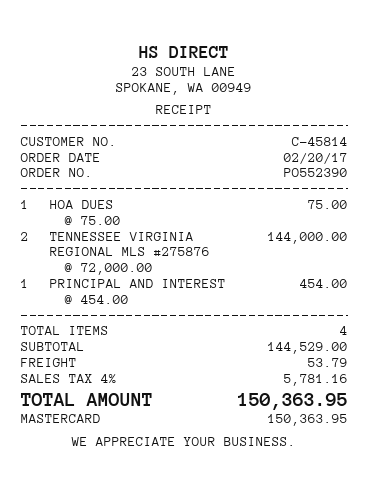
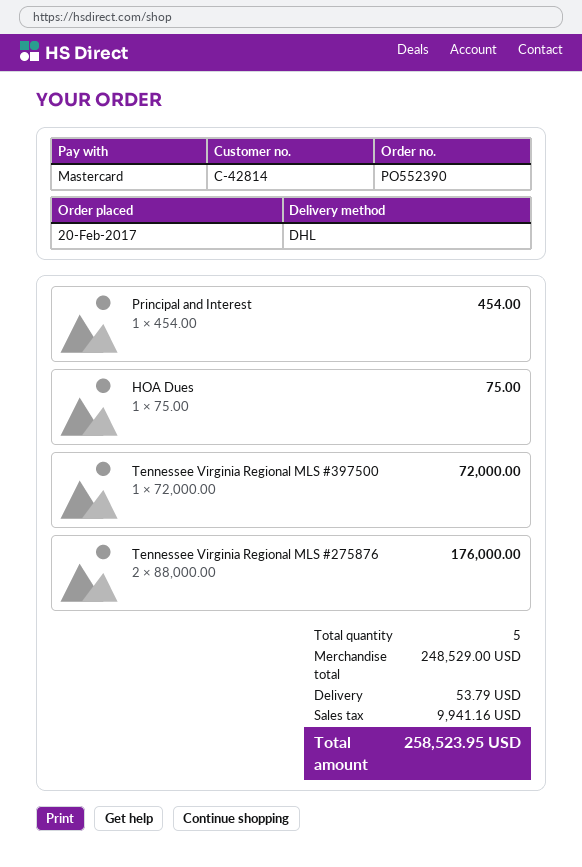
customer number: C-45814 -> C-42814
TENNESSEE VIRGINIA REGIONAL MLS #275876: 2 x 72000.00 = 144000.00 -> 2 x 88000.00 = 176000.00
Tennessee Virginia Regional MLS #397500: none -> 1 x 72000.00 = 72000.00
total quantity: 4 -> 5
subtotal: 144529.00 -> 248529.00
tax: 5781.16 -> 9941.16
total: 150363.95 -> 258523.95

